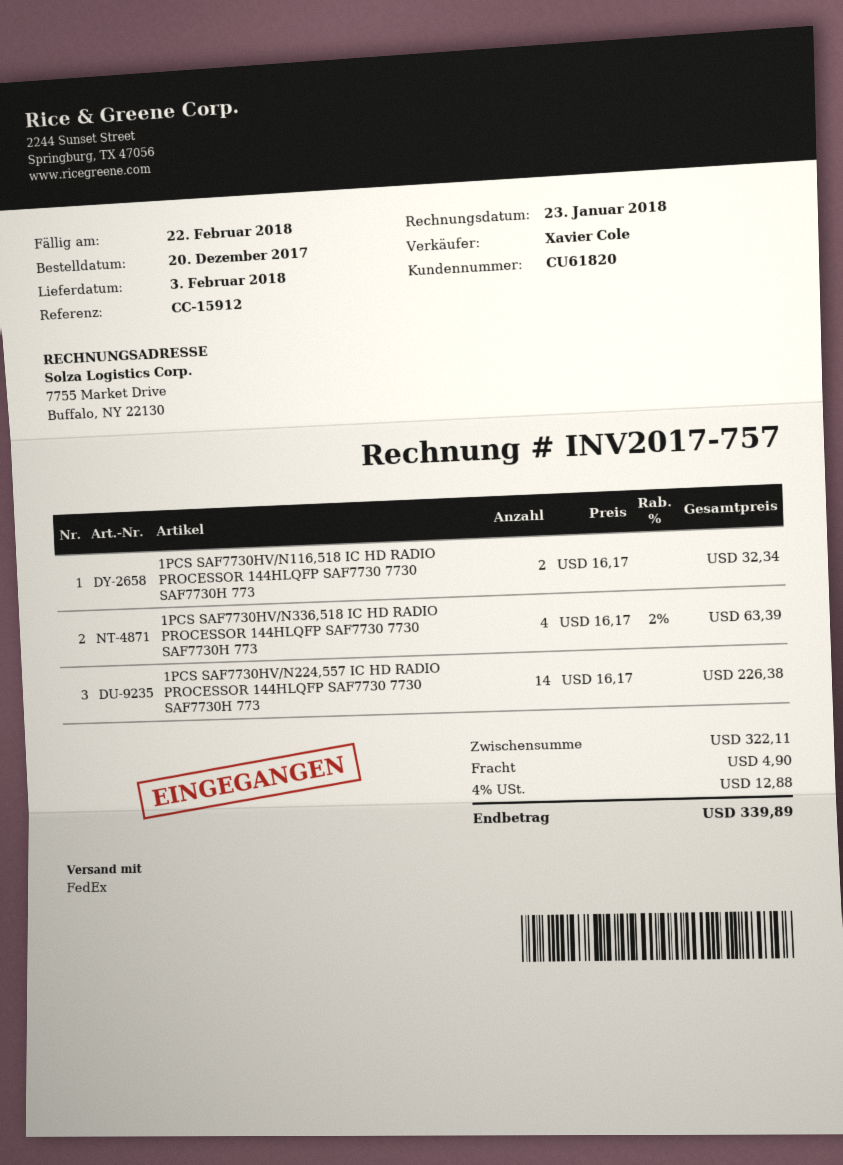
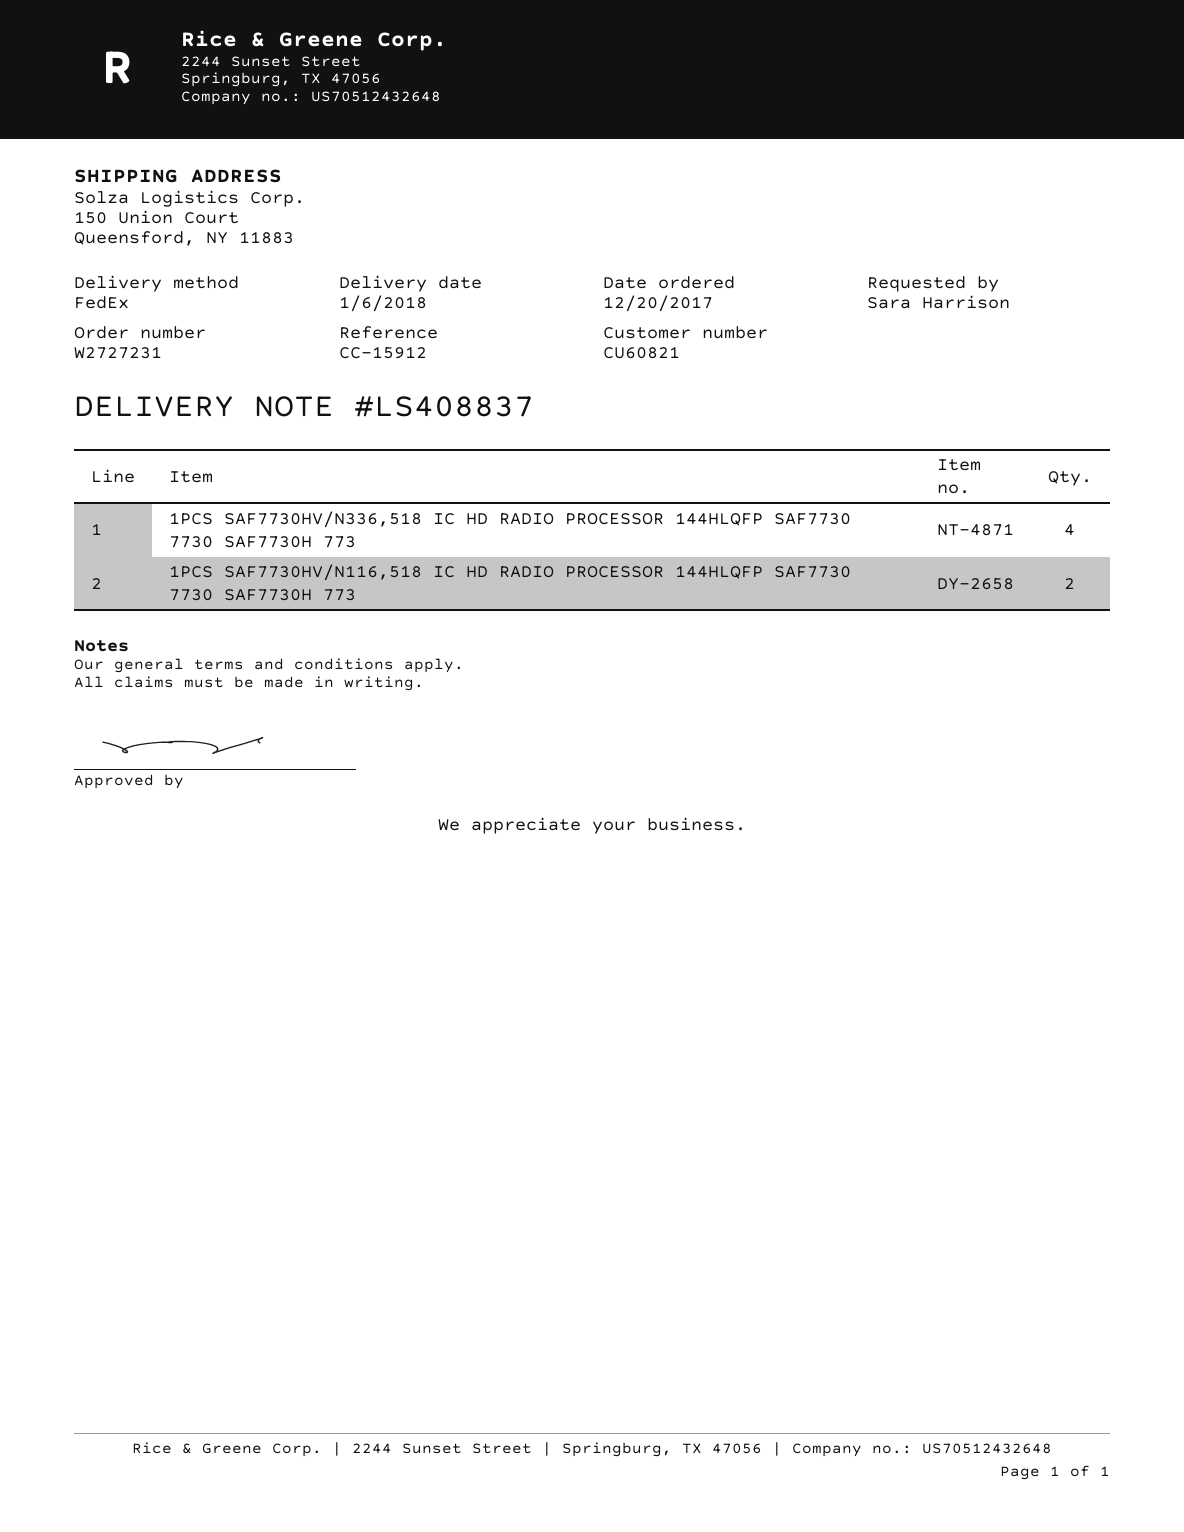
delivery date: 2018-02-03 -> 2018-01-06
customer number: CU61820 -> CU60821
1PCS SAF7730HV/N224,557 IC HD RADIO PROCESSOR 144HLQFP SAF7730 7730 SAF7730H 773: 14 -> none

